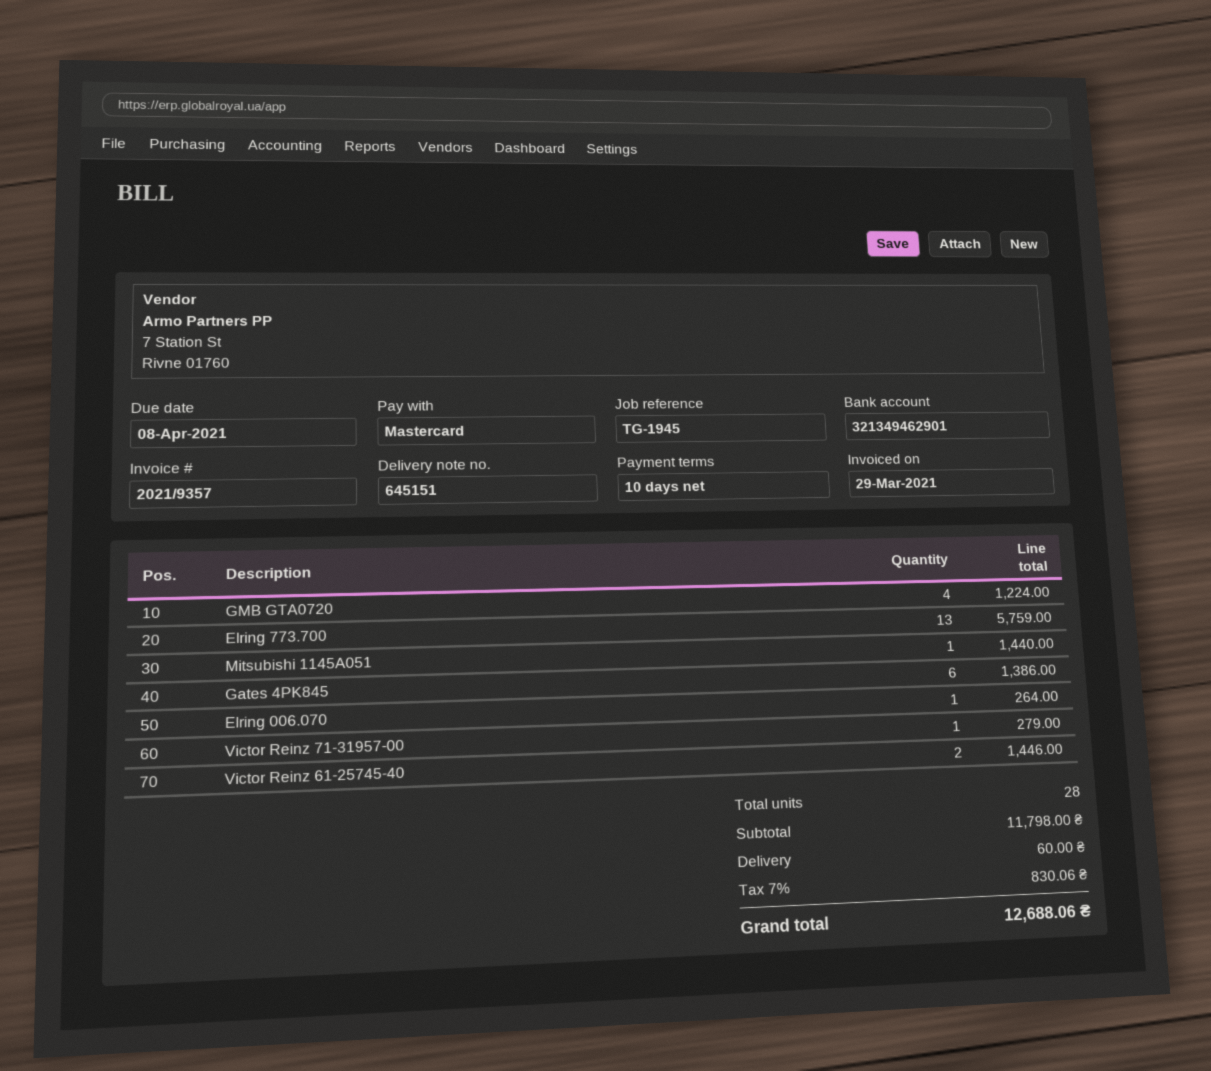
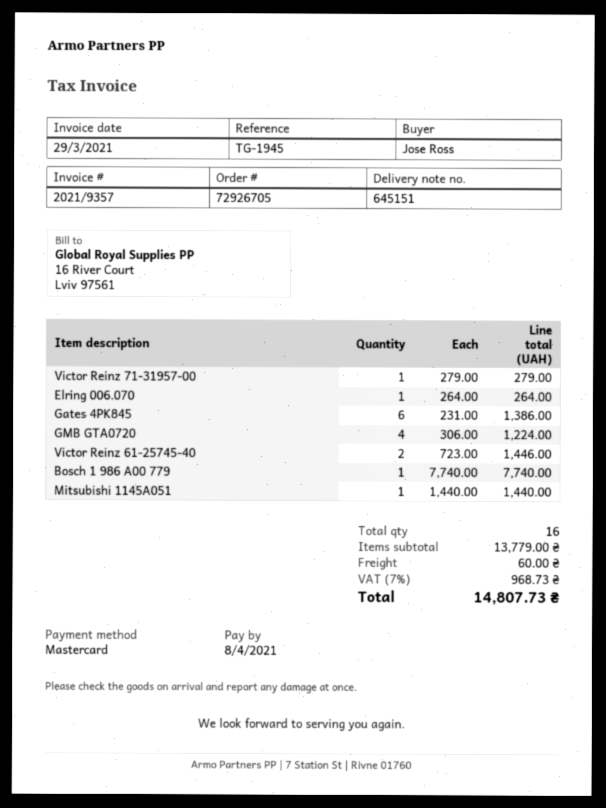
Elring 773.700: 13 for 5759.00 -> none
Bosch 1 986 A00 779: none -> 1 for 7740.00
total quantity: 28 -> 16
subtotal: 11798.00 -> 13779.00
tax: 7% = 830.06 -> 7% = 968.73
total: 12688.06 -> 14807.73

